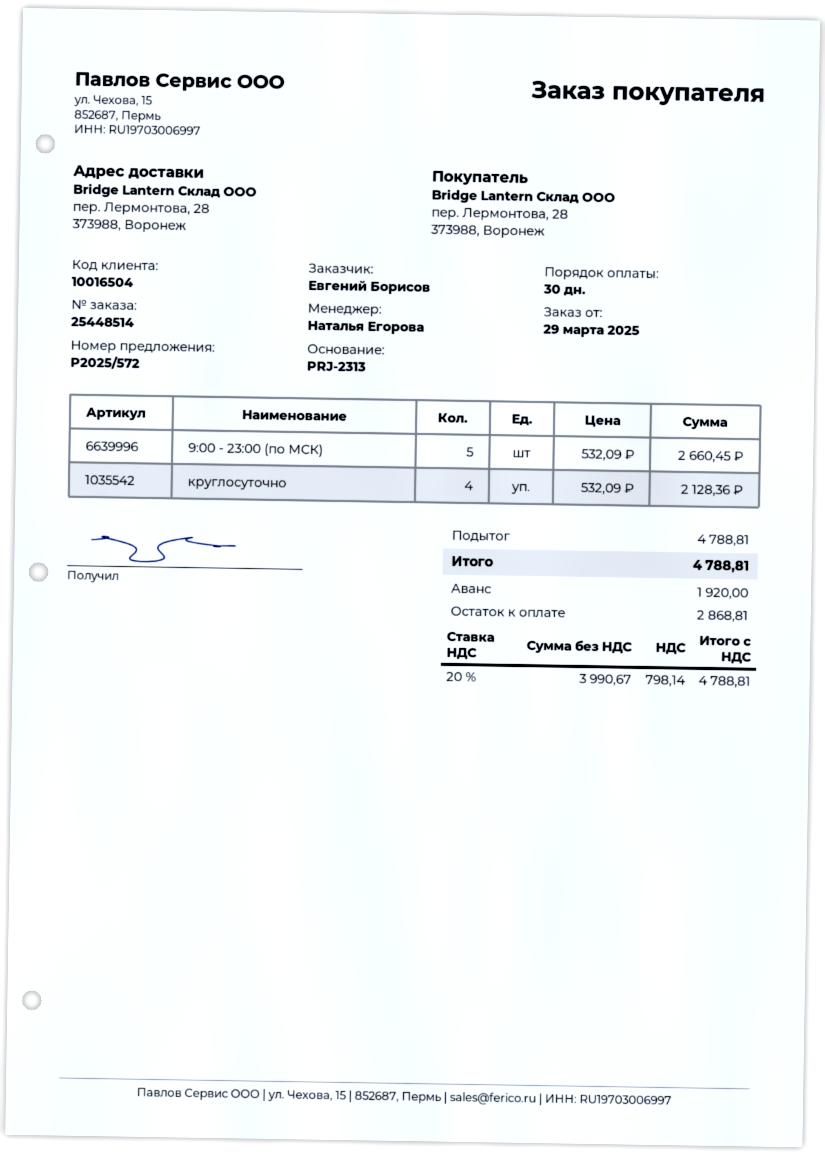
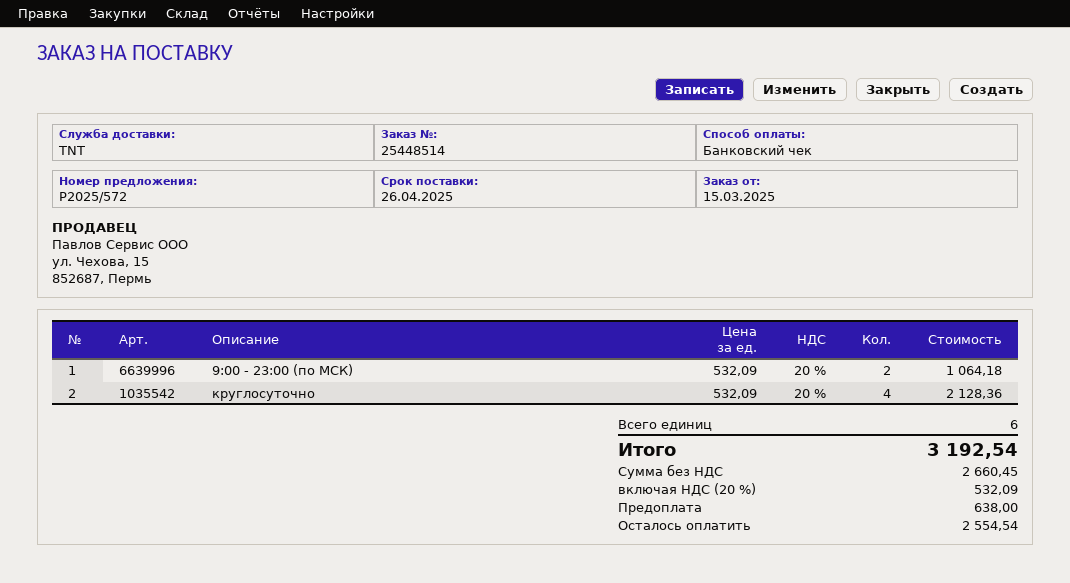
order date: 2025-03-29 -> 2025-03-15
9:00 - 23:00 (по МСК): 5 x 532.09 = 2660.45 -> 2 x 532.09 = 1064.18
net: 3990.67 -> 2660.45
tax: 20% = 798.14 -> 20% = 532.09
total: 4788.81 -> 3192.54
deposit: 1920.00 -> 638.00
balance: 2868.81 -> 2554.54

